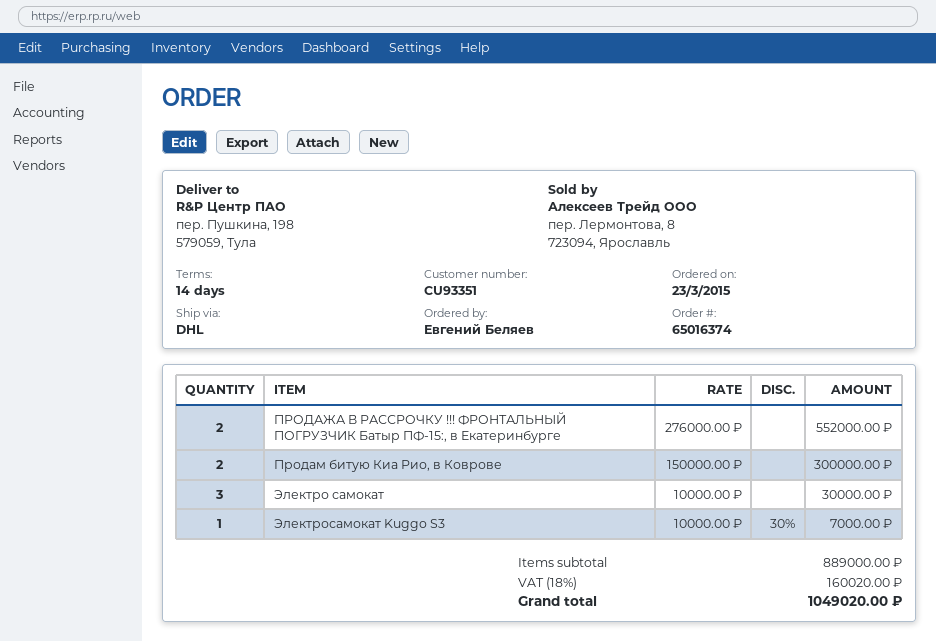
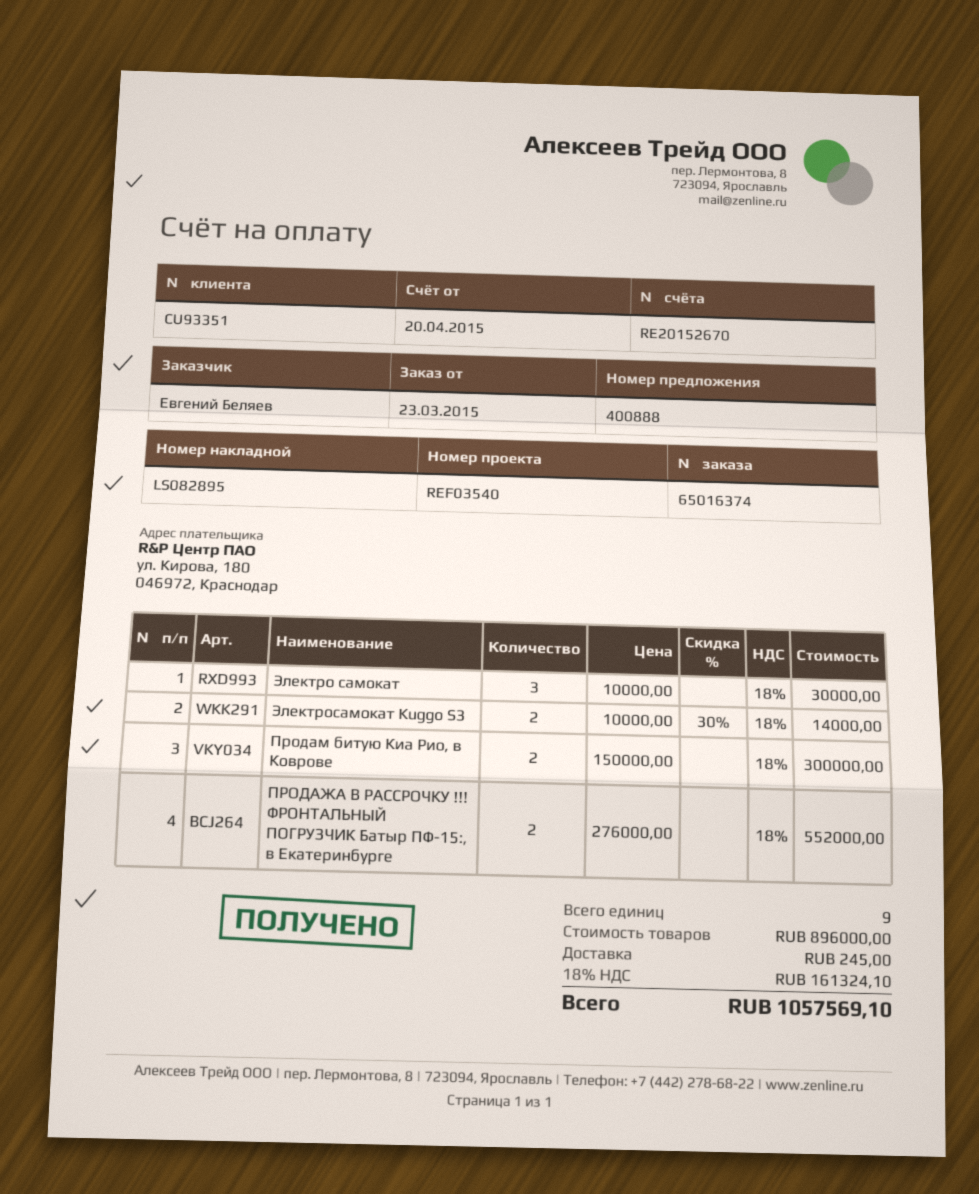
Электросамокат Kuggo S3: 1 x 10000.00 - 30% = 7000.00 -> 2 x 10000.00 - 30% = 14000.00
subtotal: 889000.00 -> 896000.00
shipping: none -> 245.00
tax: 18% = 160020.00 -> 18% = 161324.10
total: 1049020.00 -> 1057569.10

